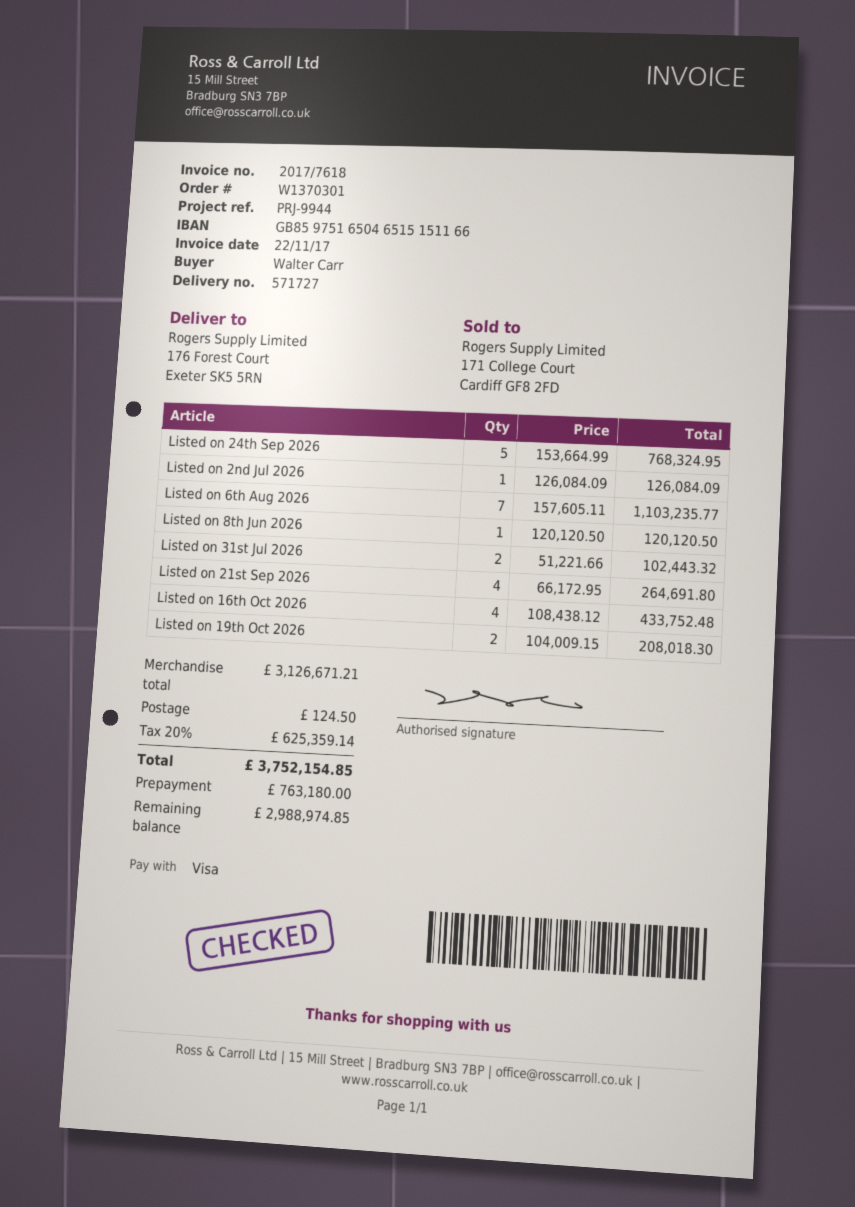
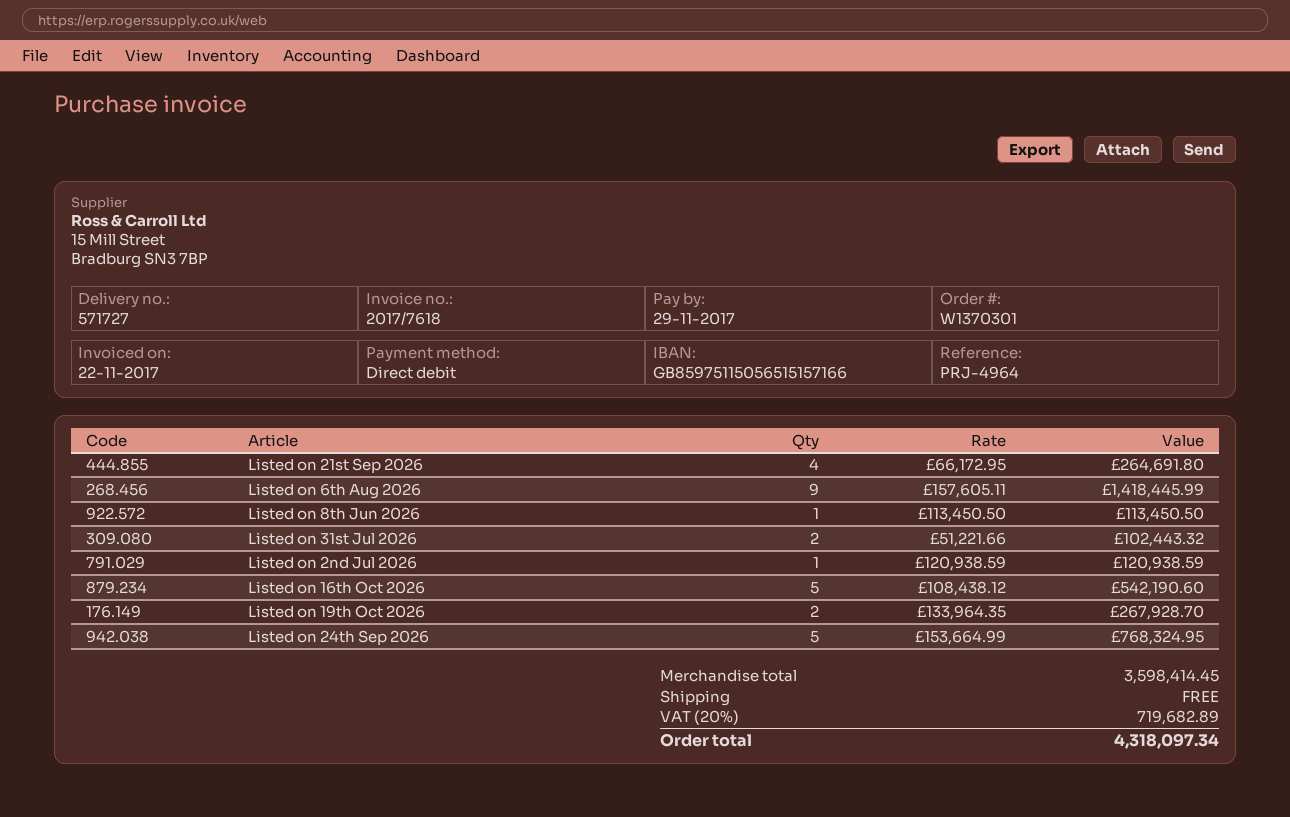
reference: PRJ-9944 -> PRJ-4964
payment method: Visa -> direct debit
bank account: GB85975165046515151166 -> GB85975115056515157166
Listed on 2nd Jul 2026: 1 x 126084.09 = 126084.09 -> 1 x 120938.59 = 120938.59
Listed on 6th Aug 2026: 7 x 157605.11 = 1103235.77 -> 9 x 157605.11 = 1418445.99
Listed on 8th Jun 2026: 1 x 120120.50 = 120120.50 -> 1 x 113450.50 = 113450.50
Listed on 16th Oct 2026: 4 x 108438.12 = 433752.48 -> 5 x 108438.12 = 542190.60
Listed on 19th Oct 2026: 2 x 104009.15 = 208018.30 -> 2 x 133964.35 = 267928.70
subtotal: 3126671.21 -> 3598414.45
shipping: 124.50 -> 0.00
tax: 20% = 625359.14 -> 20% = 719682.89
total: 3752154.85 -> 4318097.34

